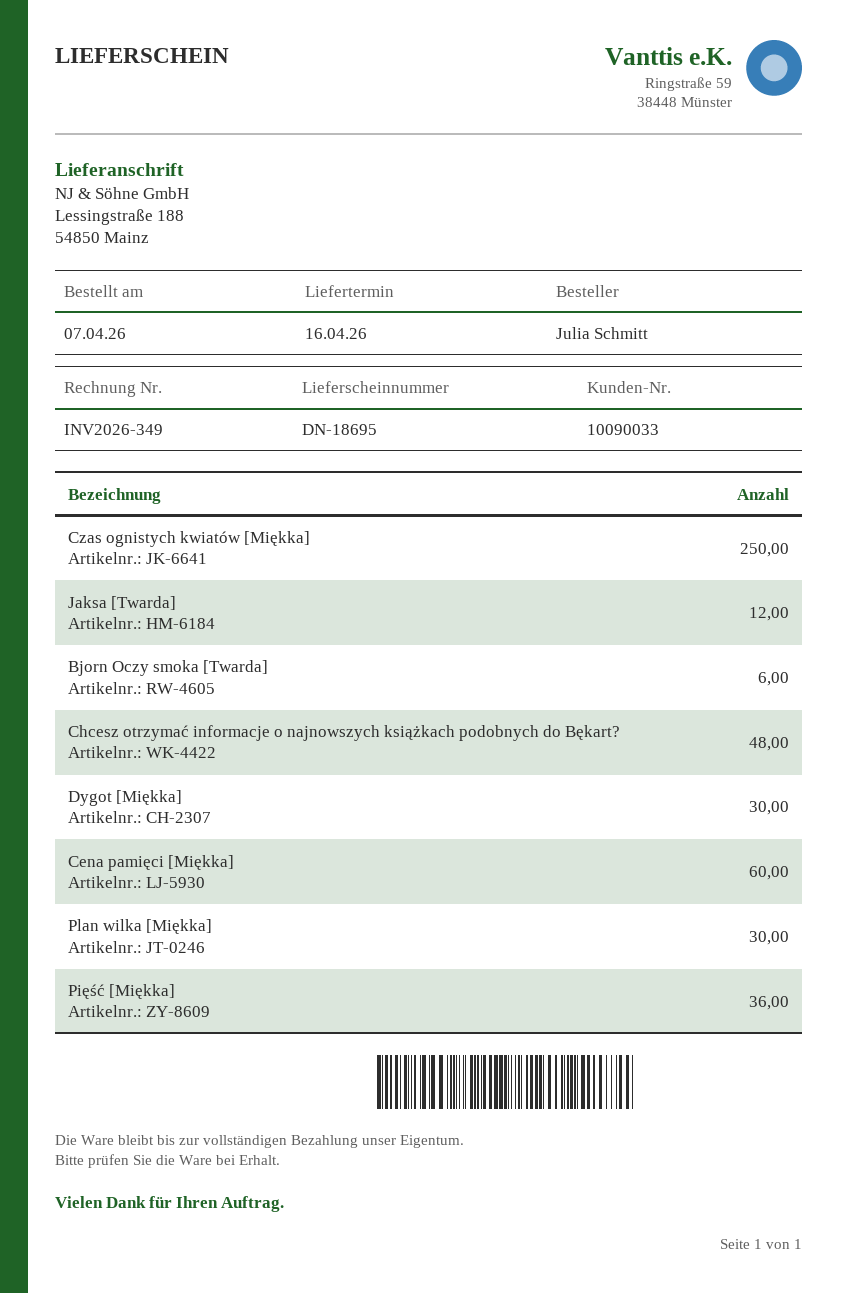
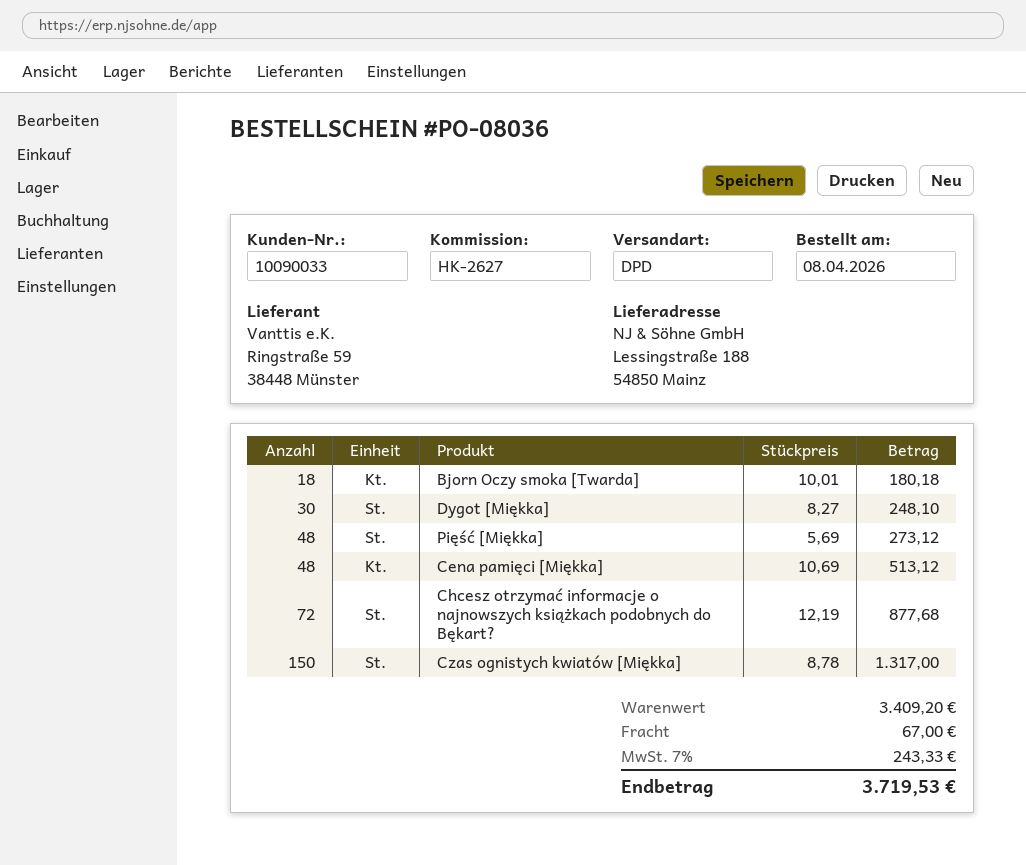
order date: 2026-04-07 -> 2026-04-08
Czas ognistych kwiatów [Miękka]: 250 -> 150
Jaksa [Twarda]: 12 -> none
Bjorn Oczy smoka [Twarda]: 6 -> 18
Chcesz otrzymać informacje o najnowszych książkach podobnych do Bękart?: 48 -> 72
Cena pamięci [Miękka]: 60 -> 48
Plan wilka [Miękka]: 30 -> none
Pięść [Miękka]: 36 -> 48

